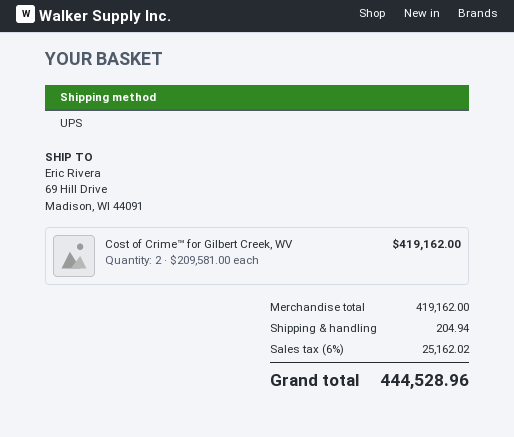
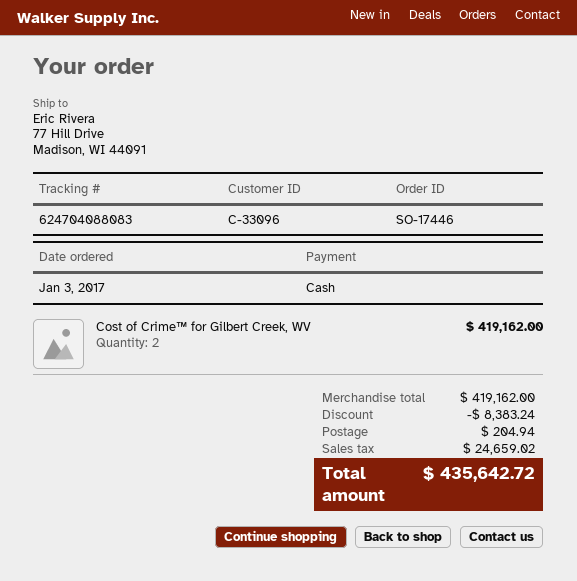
ship to: 69 Hill Drive, Madison, WI 44091 -> 77 Hill Drive, Madison, WI 44091
discount: none -> 8383.24
tax: 25162.02 -> 24659.02
total: 444528.96 -> 435642.72

